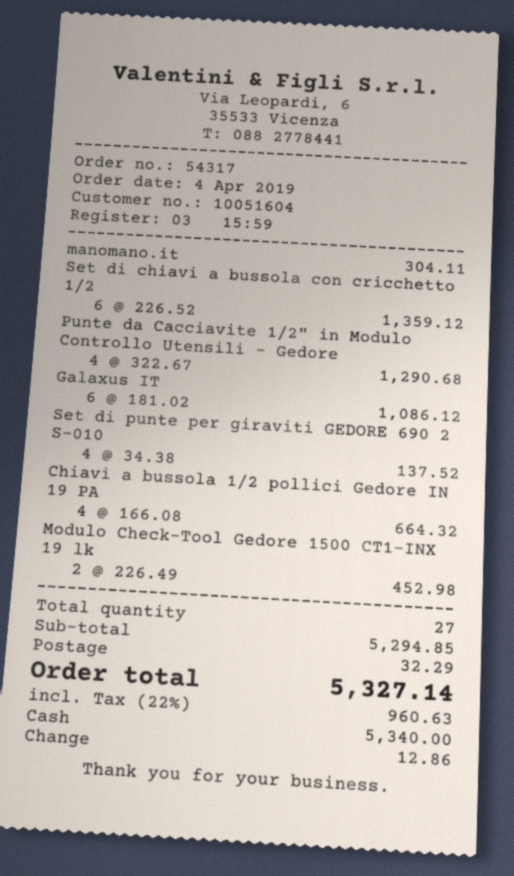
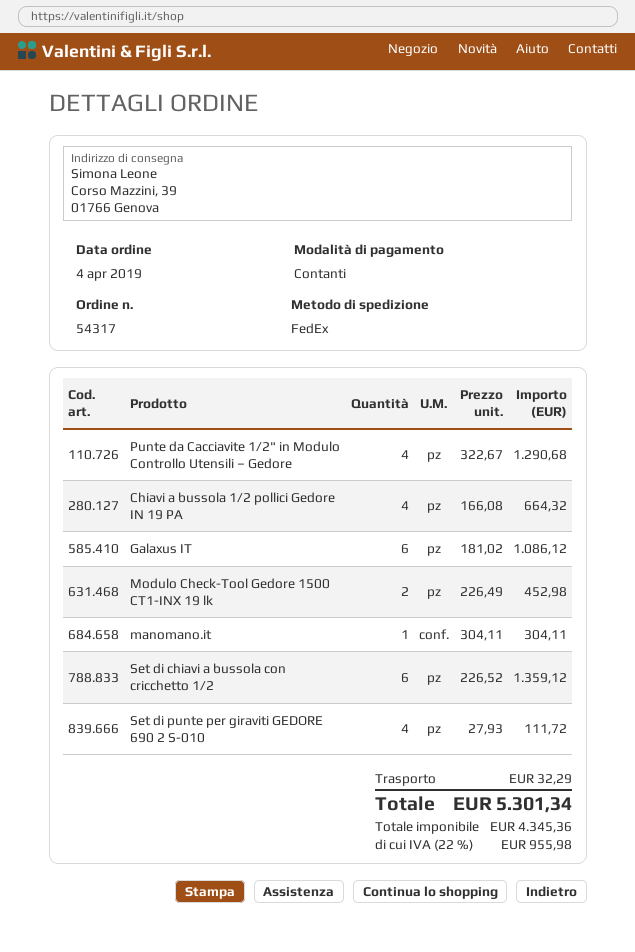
Set di punte per giraviti GEDORE 690 2 S-010: 4 x 34.38 = 137.52 -> 4 x 27.93 = 111.72
tax: 22% = 960.63 -> 22% = 955.98
total: 5327.14 -> 5301.34

